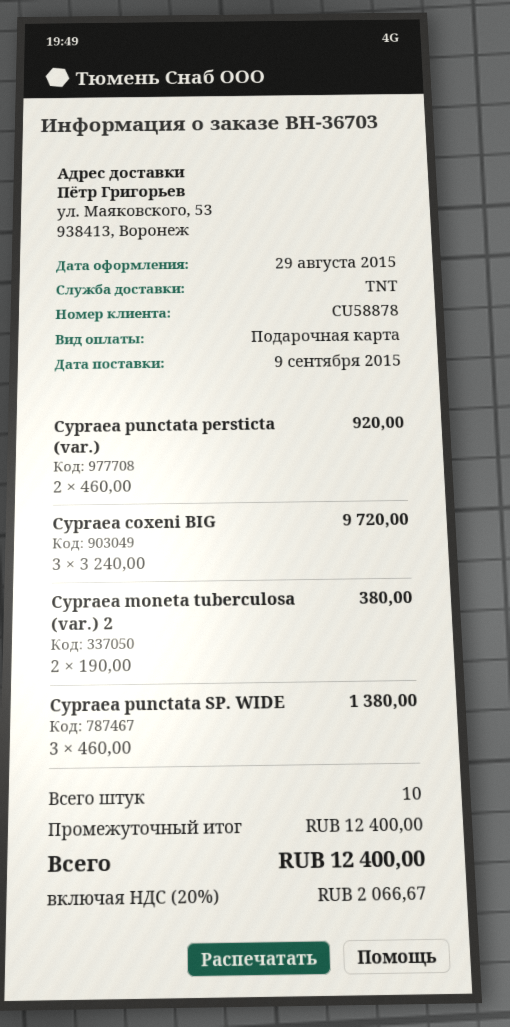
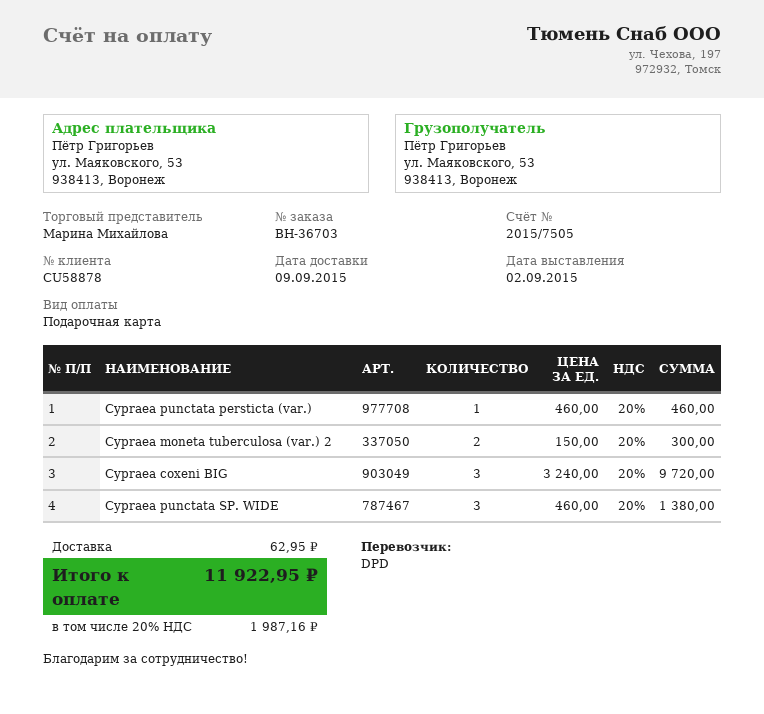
shipping method: TNT -> DPD
Cypraea punctata persticta (var.): 2 x 460.00 = 920.00 -> 1 x 460.00 = 460.00
Cypraea moneta tuberculosa (var.) 2: 2 x 190.00 = 380.00 -> 2 x 150.00 = 300.00
shipping: none -> 62.95
tax: 20% = 2066.67 -> 20% = 1987.16
total: 12400.00 -> 11922.95

